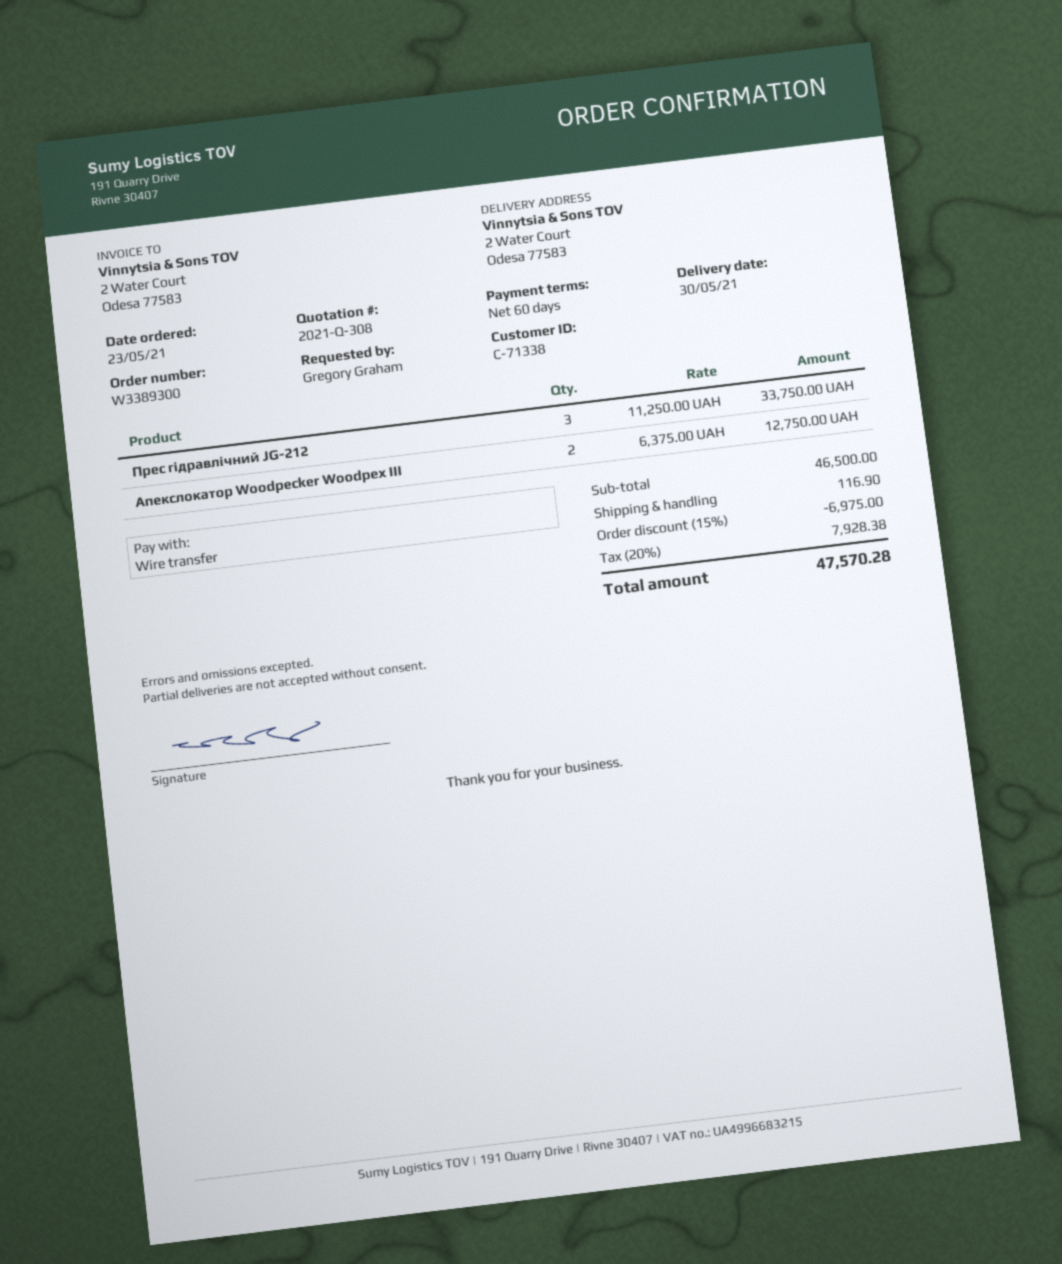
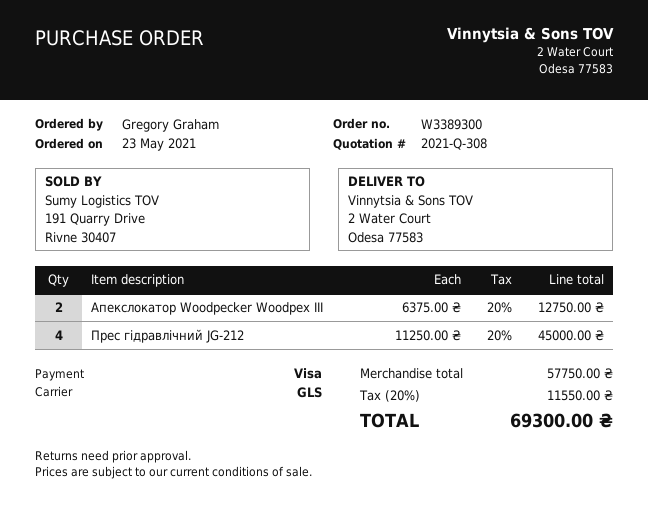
payment method: bank transfer -> Visa
Прес гідравлічний JG-212: 3 x 11250.00 = 33750.00 -> 4 x 11250.00 = 45000.00
subtotal: 46500.00 -> 57750.00
discount: 15% = 6975.00 -> none
shipping: 116.90 -> none
tax: 20% = 7928.38 -> 20% = 11550.00
total: 47570.28 -> 69300.00

